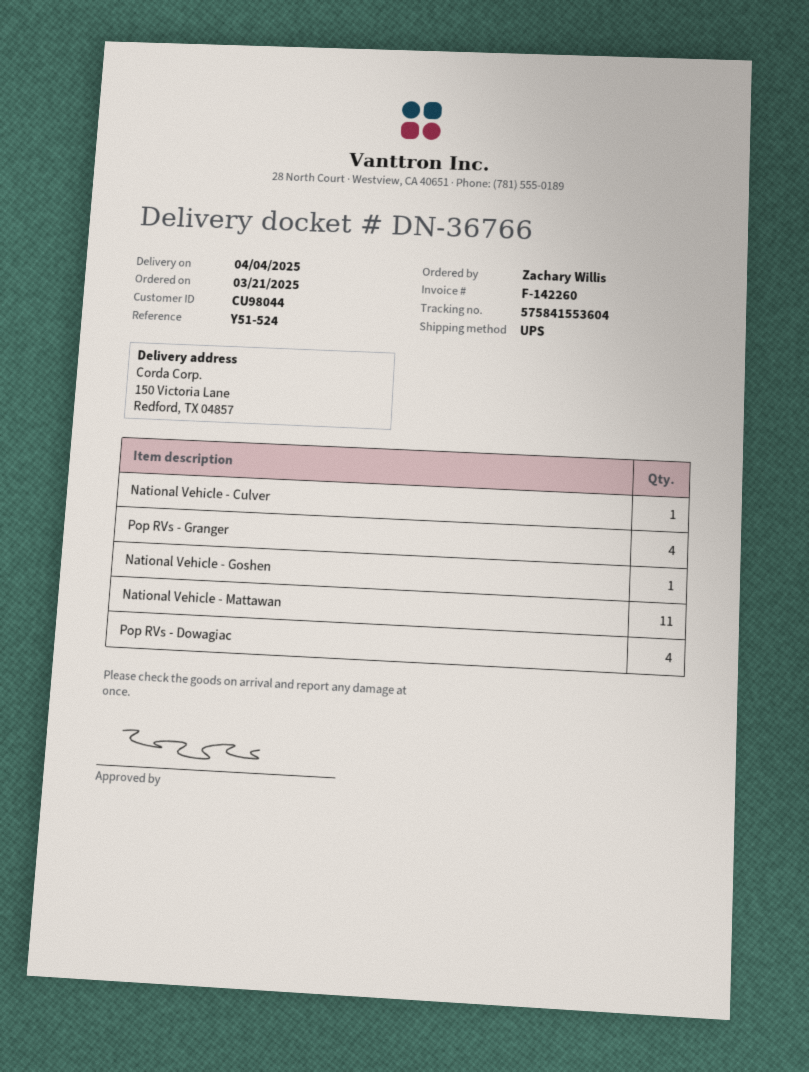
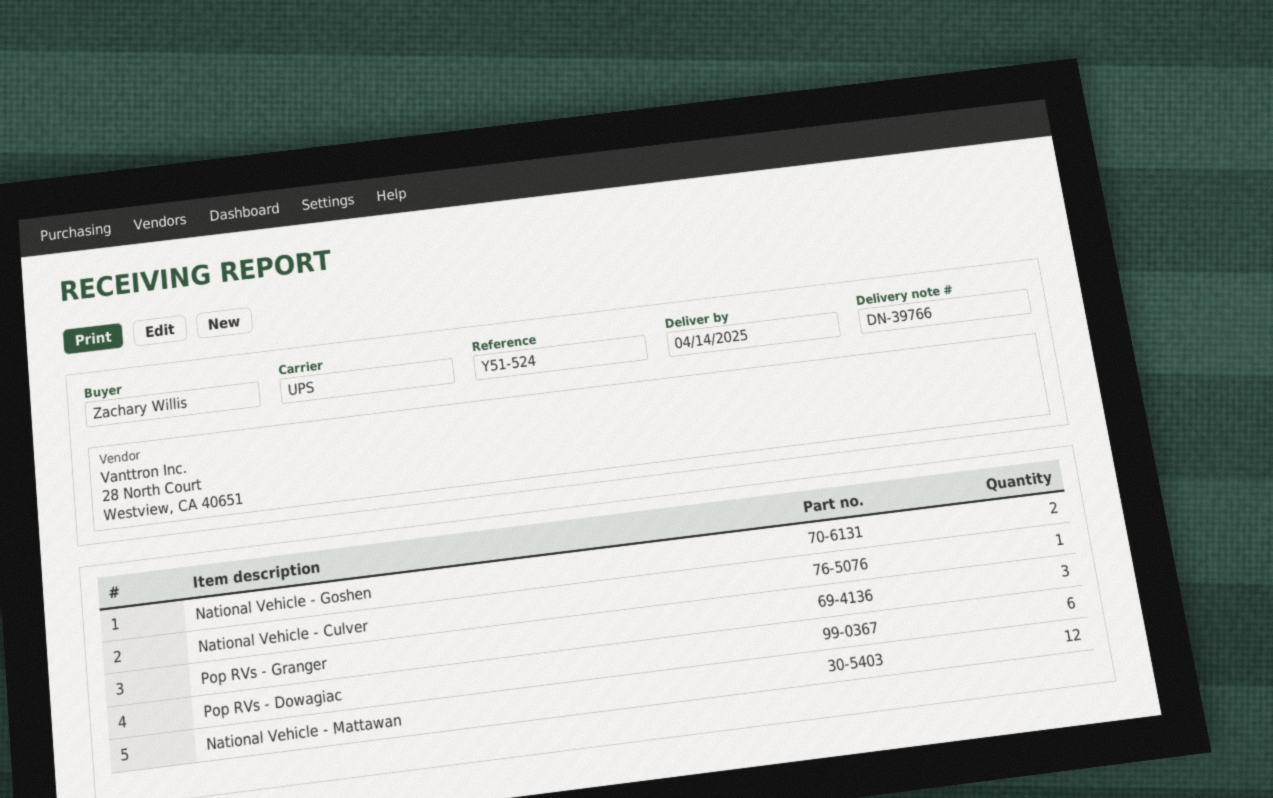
delivery note number: DN-36766 -> DN-39766
delivery date: 2025-04-04 -> 2025-04-14
Pop RVs - Granger: 4 -> 3
National Vehicle - Goshen: 1 -> 2
National Vehicle - Mattawan: 11 -> 12
Pop RVs - Dowagiac: 4 -> 6

